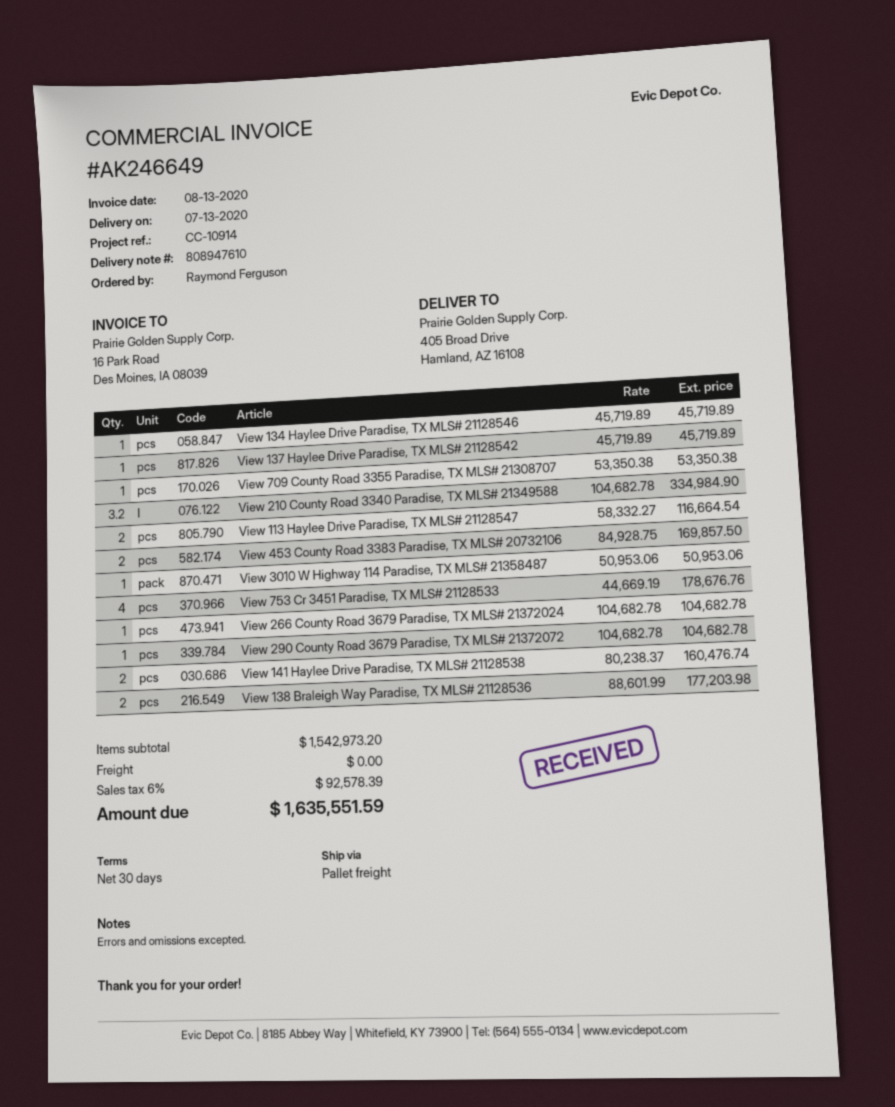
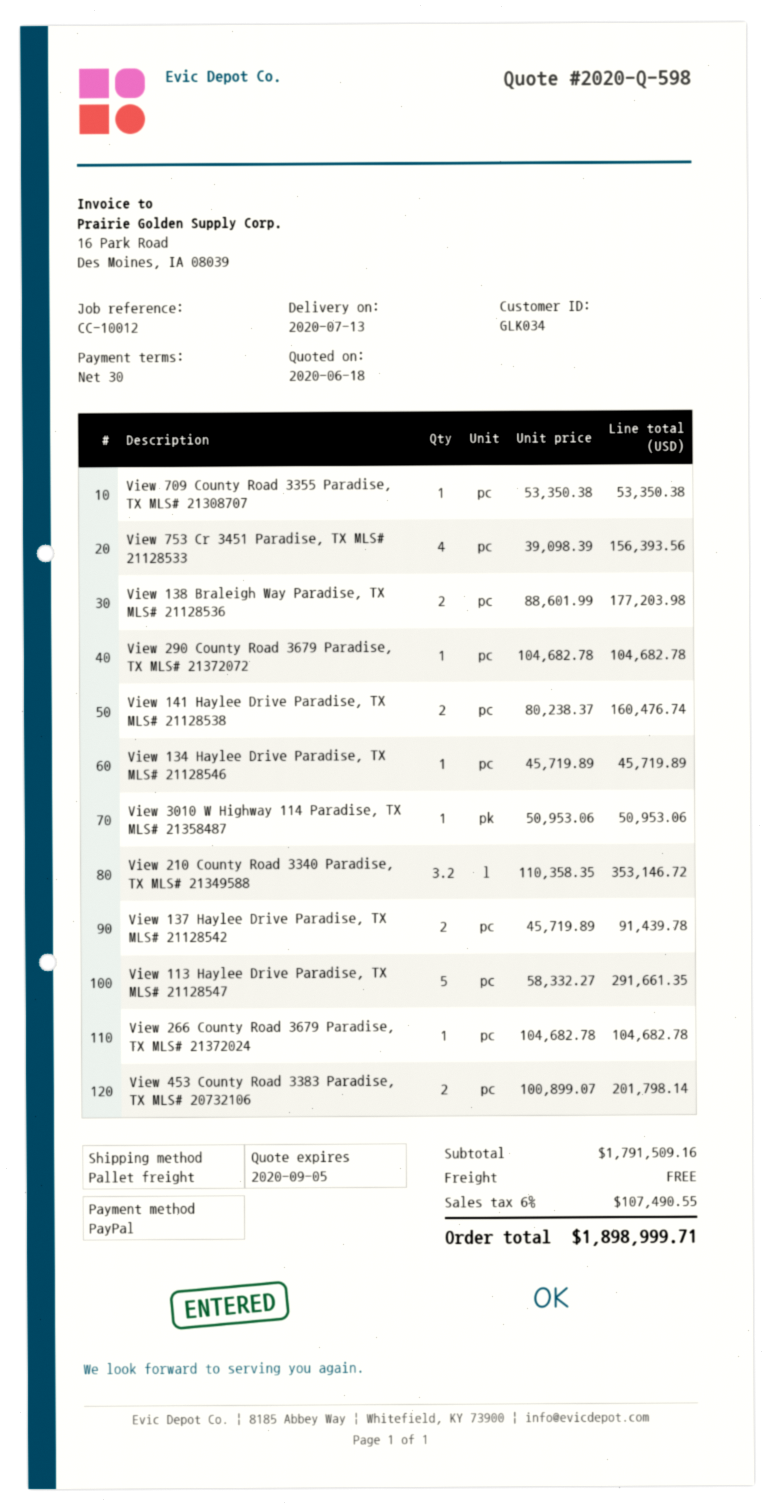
reference: CC-10914 -> CC-10012
View 137 Haylee Drive Paradise, TX MLS# 21128542: 1 x 45719.89 = 45719.89 -> 2 x 45719.89 = 91439.78
View 210 County Road 3340 Paradise, TX MLS# 21349588: 3.2 x 104682.78 = 334984.90 -> 3.2 x 110358.35 = 353146.72
View 113 Haylee Drive Paradise, TX MLS# 21128547: 2 x 58332.27 = 116664.54 -> 5 x 58332.27 = 291661.35
View 453 County Road 3383 Paradise, TX MLS# 20732106: 2 x 84928.75 = 169857.50 -> 2 x 100899.07 = 201798.14
View 753 Cr 3451 Paradise, TX MLS# 21128533: 4 x 44669.19 = 178676.76 -> 4 x 39098.39 = 156393.56
subtotal: 1542973.20 -> 1791509.16
tax: 6% = 92578.39 -> 6% = 107490.55
total: 1635551.59 -> 1898999.71

